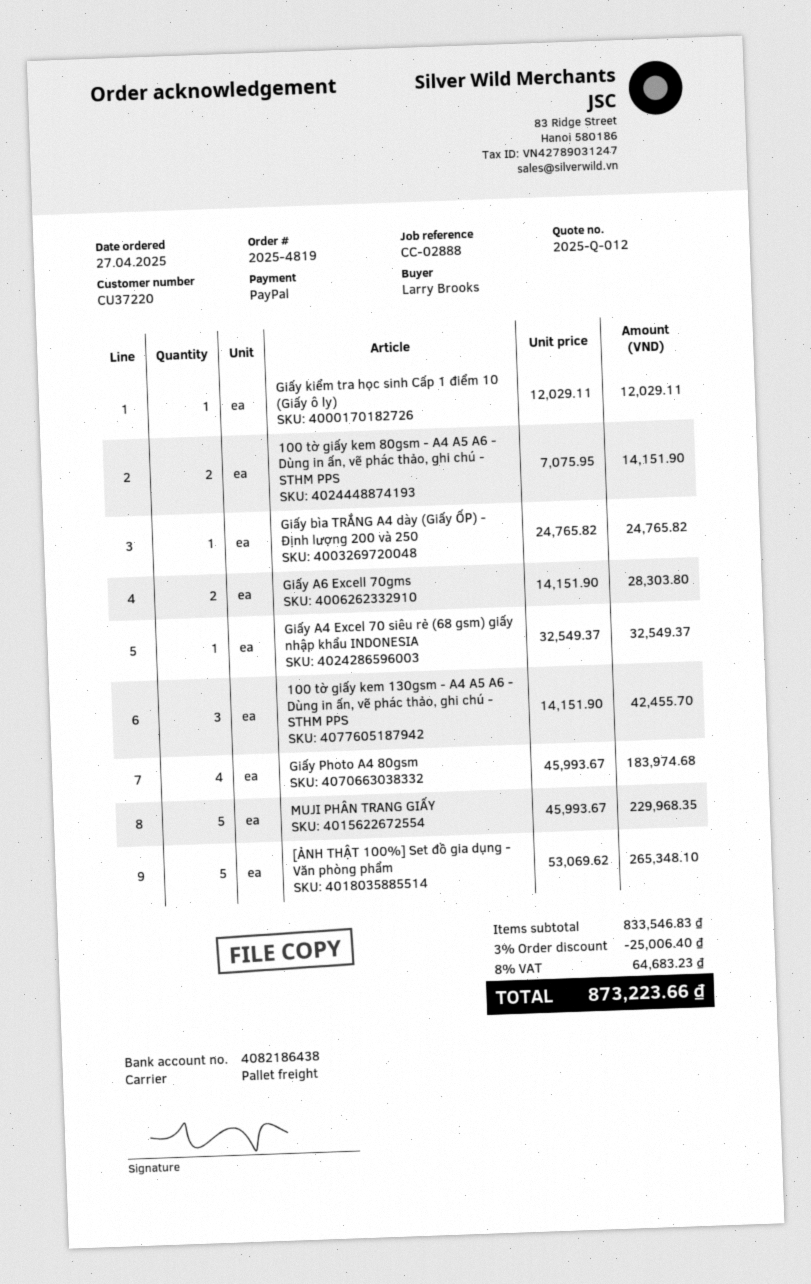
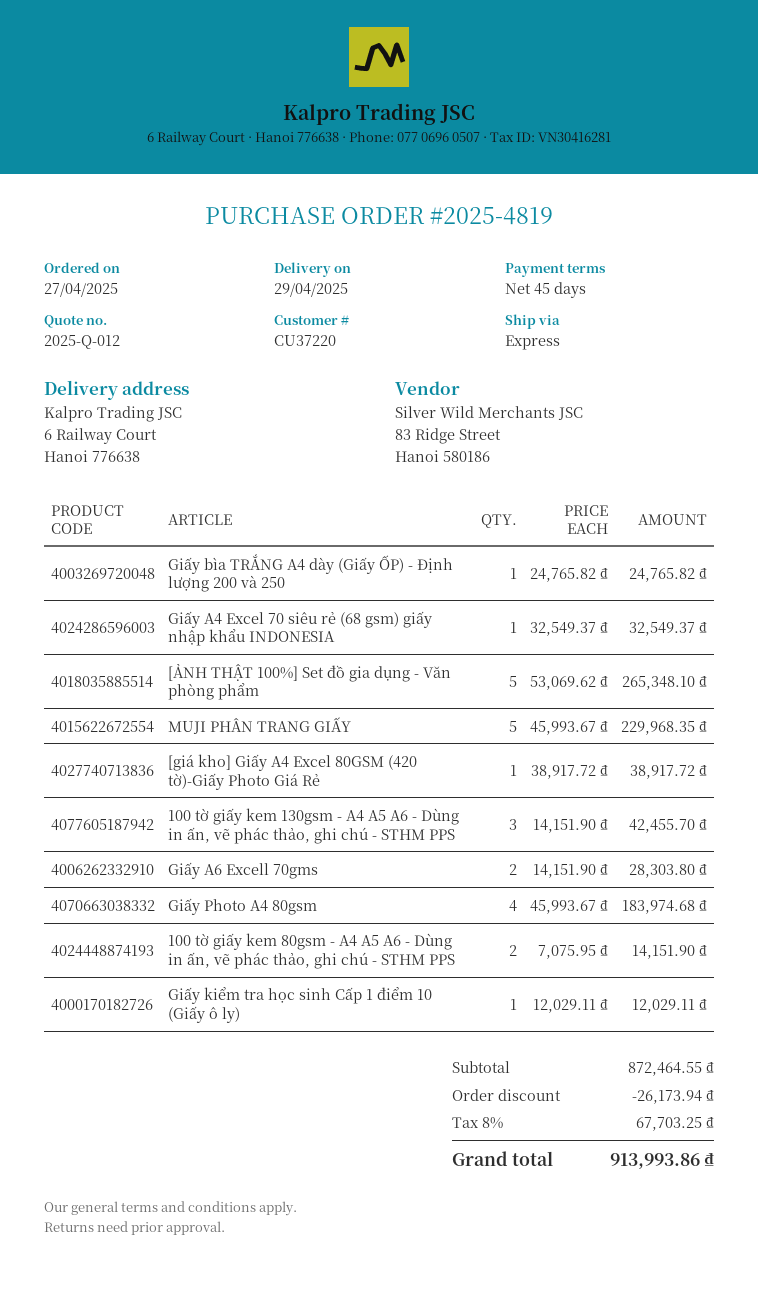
shipping method: pallet freight -> express
[giá kho] Giấy A4 Excel 80GSM (420 tờ)-Giấy Photo Giá Rẻ: none -> 1 x 38917.72 = 38917.72
subtotal: 833546.83 -> 872464.55
discount: 25006.40 -> 26173.94
tax: 8% = 64683.23 -> 8% = 67703.25
total: 873223.66 -> 913993.86

